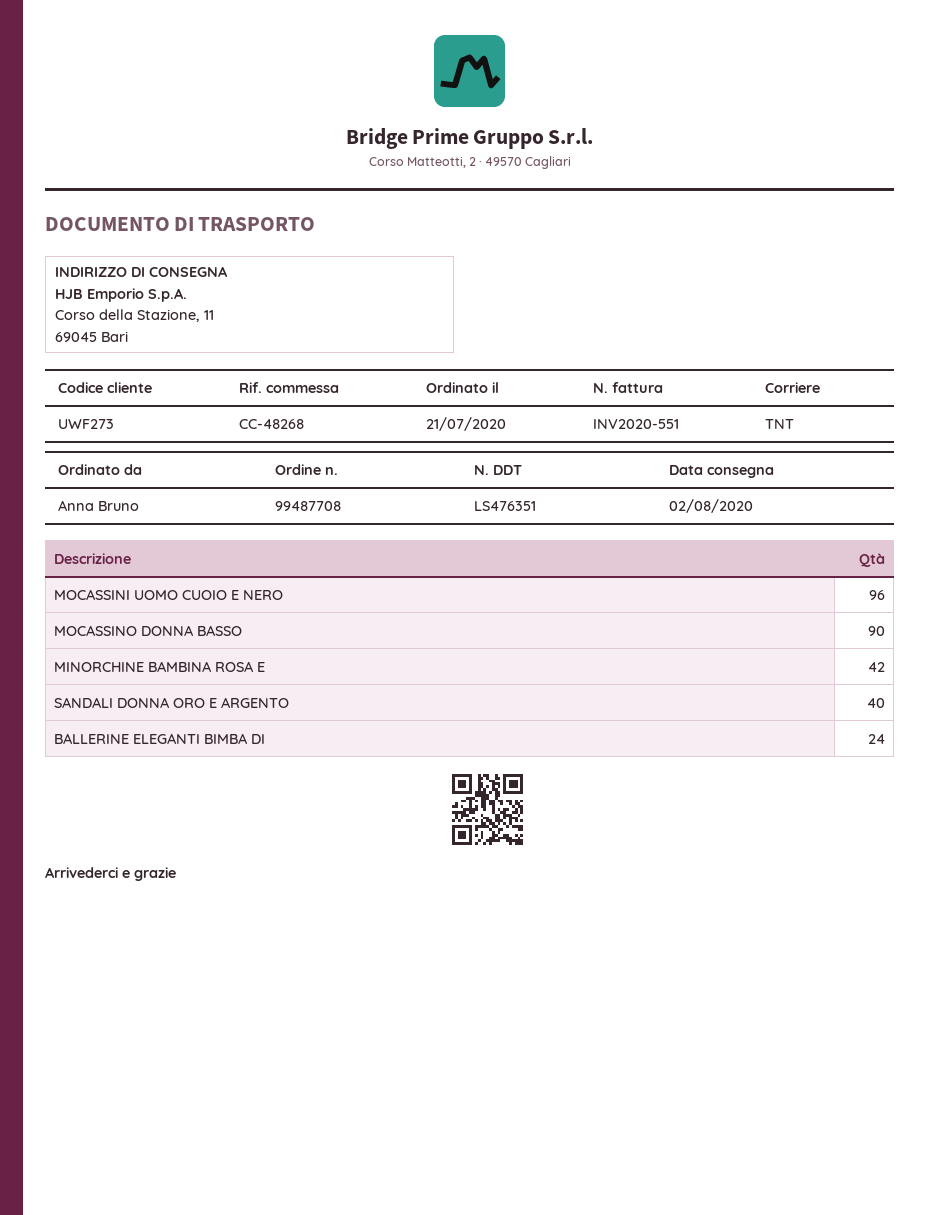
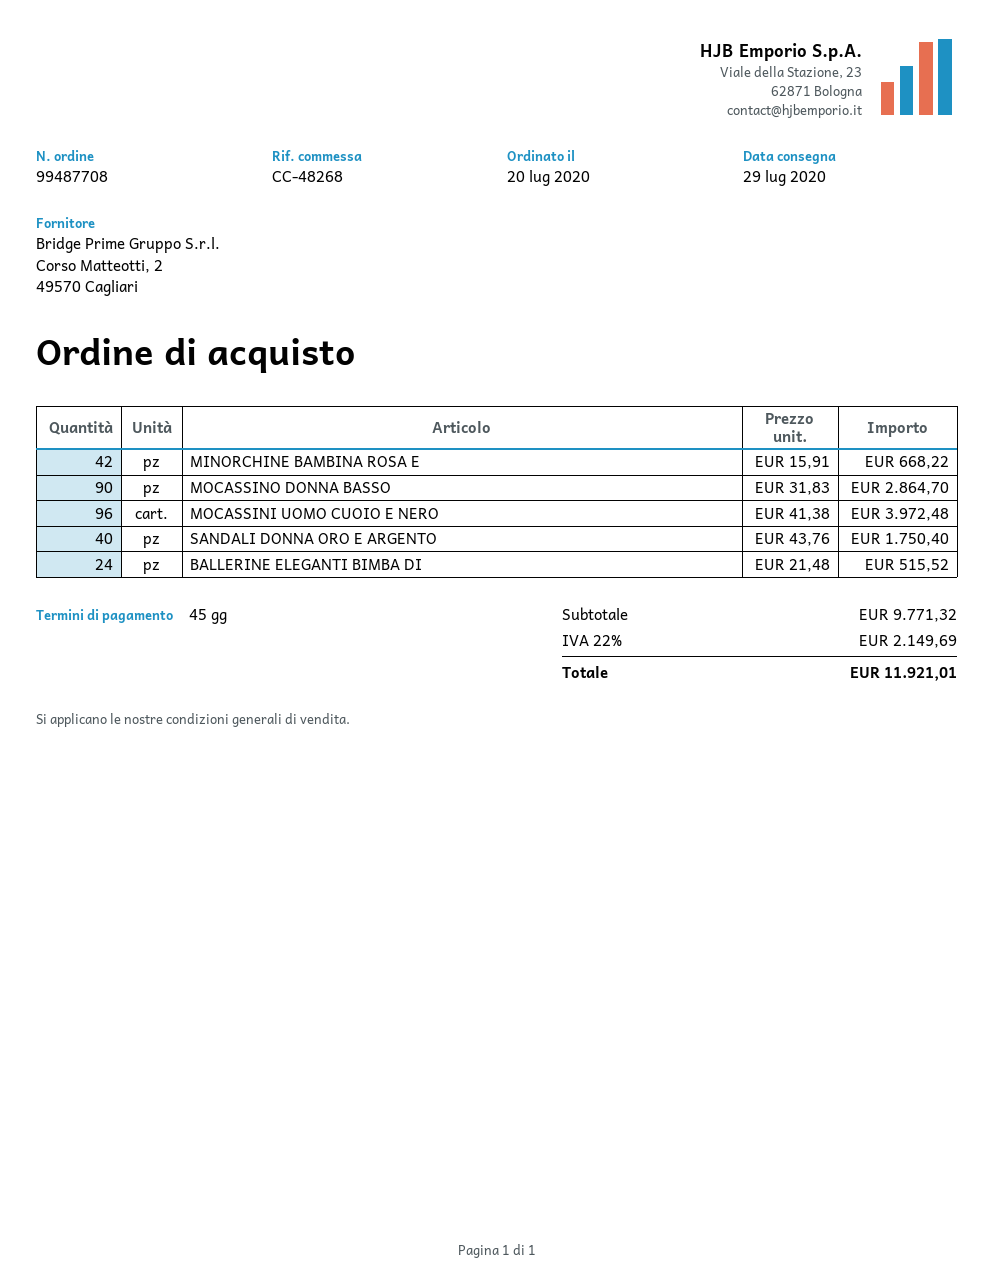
order date: 2020-07-21 -> 2020-07-20
delivery date: 2020-08-02 -> 2020-07-29

